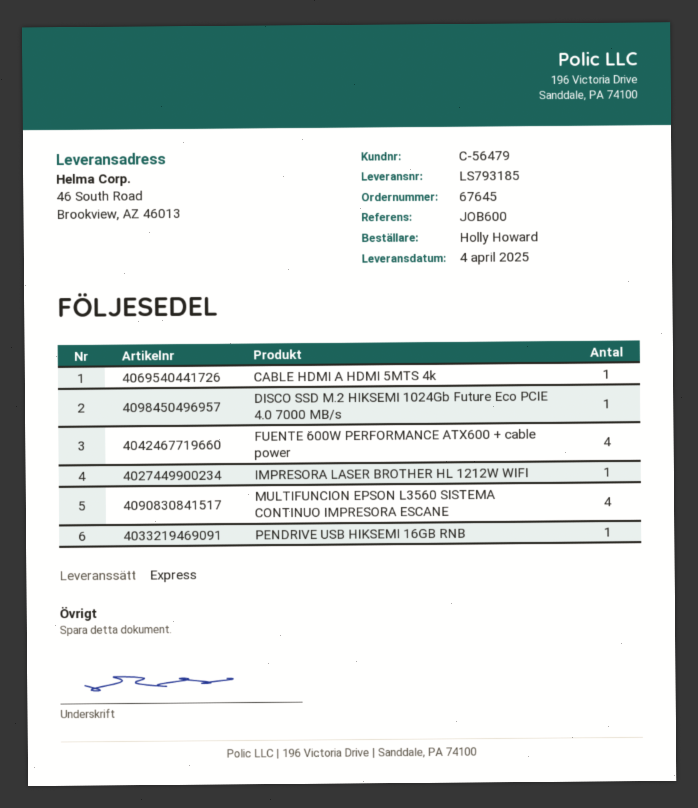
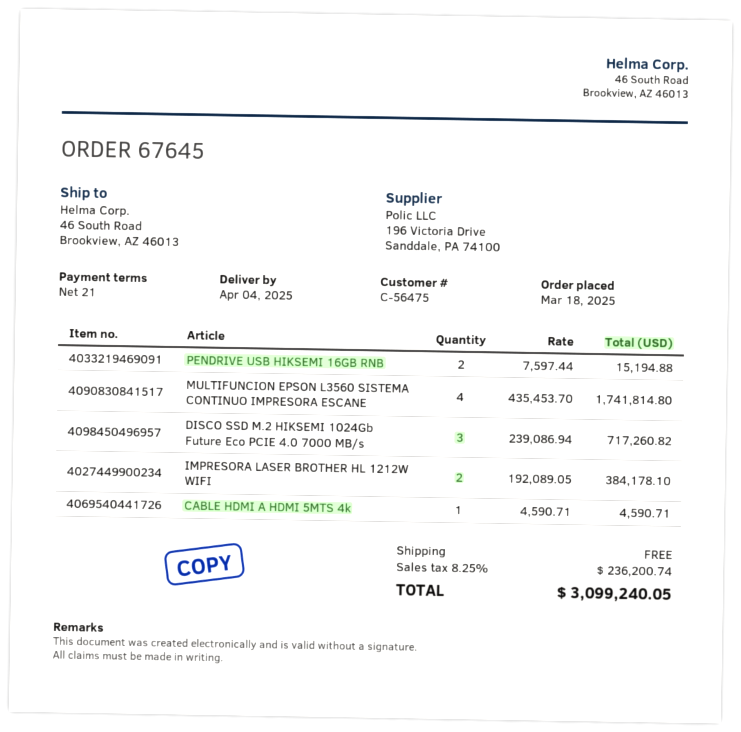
customer number: C-56479 -> C-56475
DISCO SSD M.2 HIKSEMI 1024Gb Future Eco PCIE 4.0 7000 MB/s: 1 -> 3
FUENTE 600W PERFORMANCE ATX600 + cable power: 4 -> none
IMPRESORA LASER BROTHER HL 1212W WIFI: 1 -> 2
PENDRIVE USB HIKSEMI 16GB RNB: 1 -> 2

